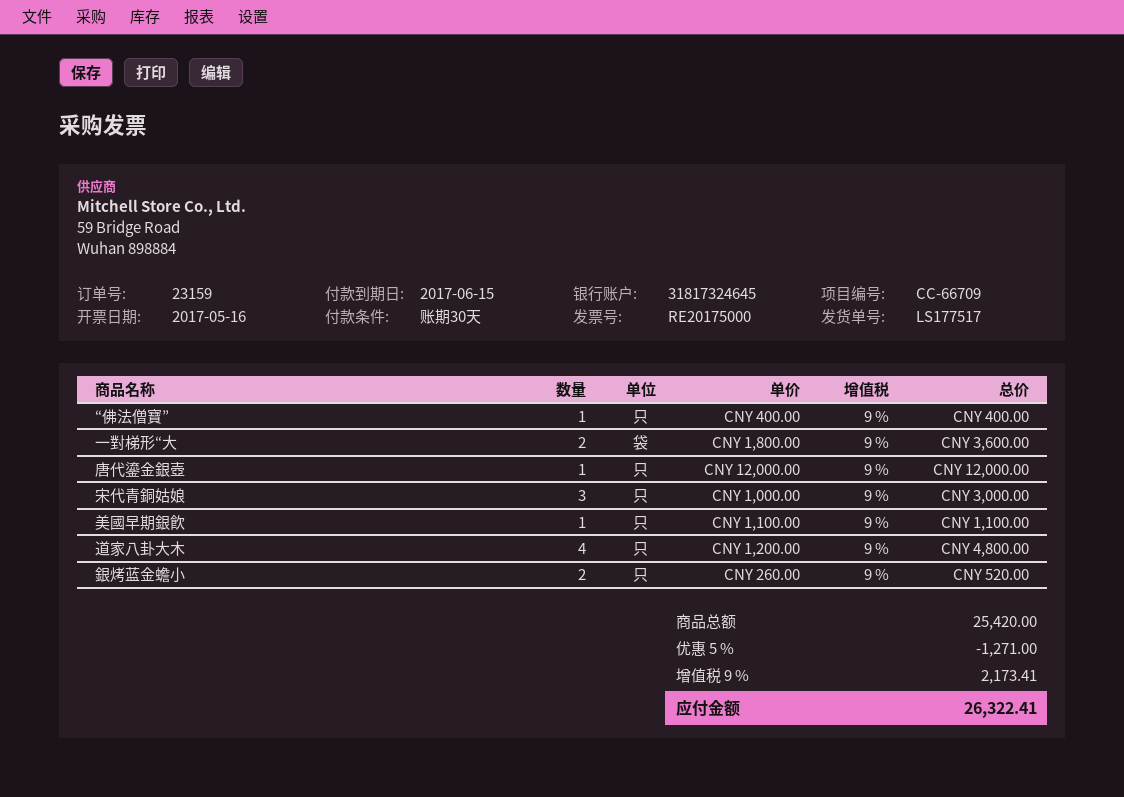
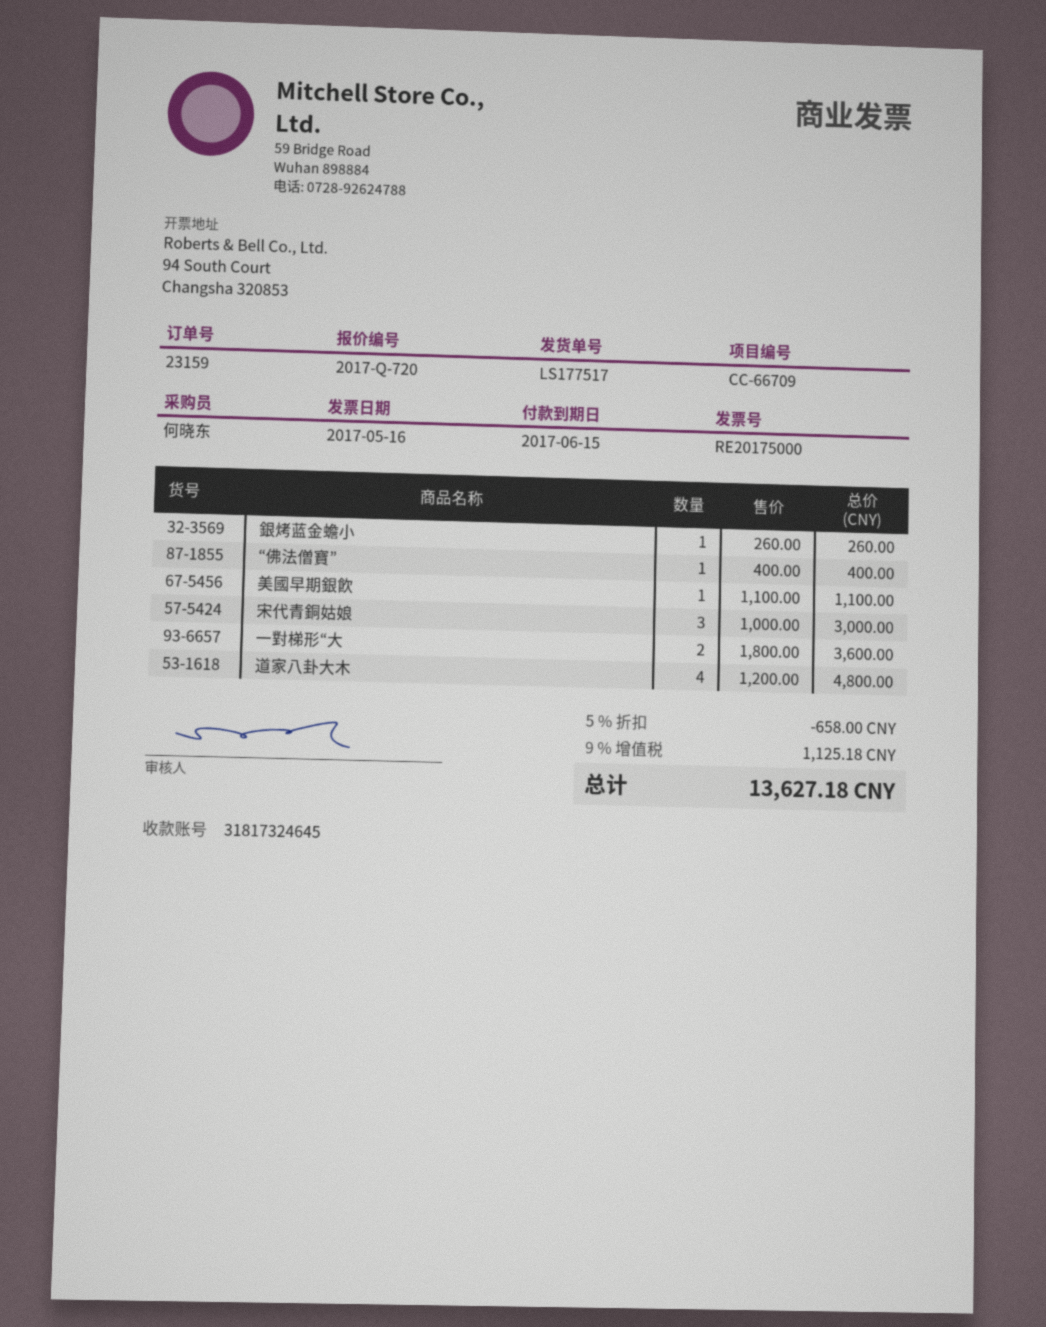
唐代鎏金銀壺: 1 x 12000.00 = 12000.00 -> none
銀烤蓝金蟾小: 2 x 260.00 = 520.00 -> 1 x 260.00 = 260.00
discount: 5% = 1271.00 -> 5% = 658.00
tax: 9% = 2173.41 -> 9% = 1125.18
total: 26322.41 -> 13627.18

